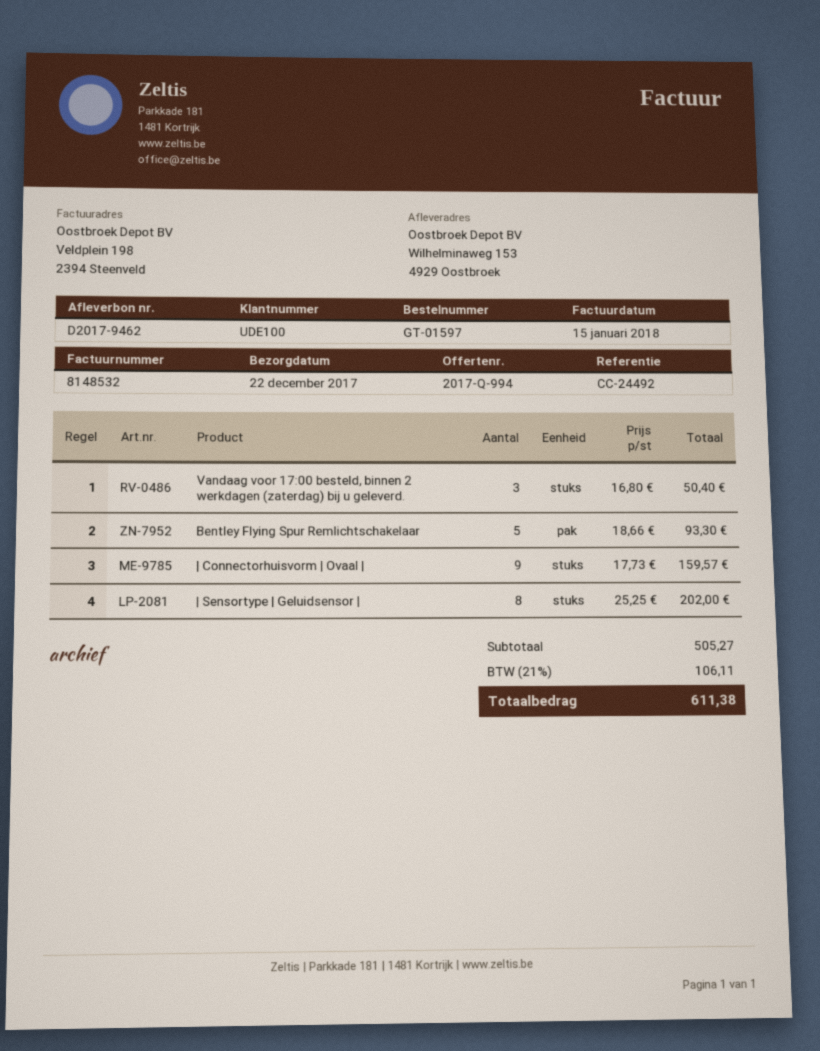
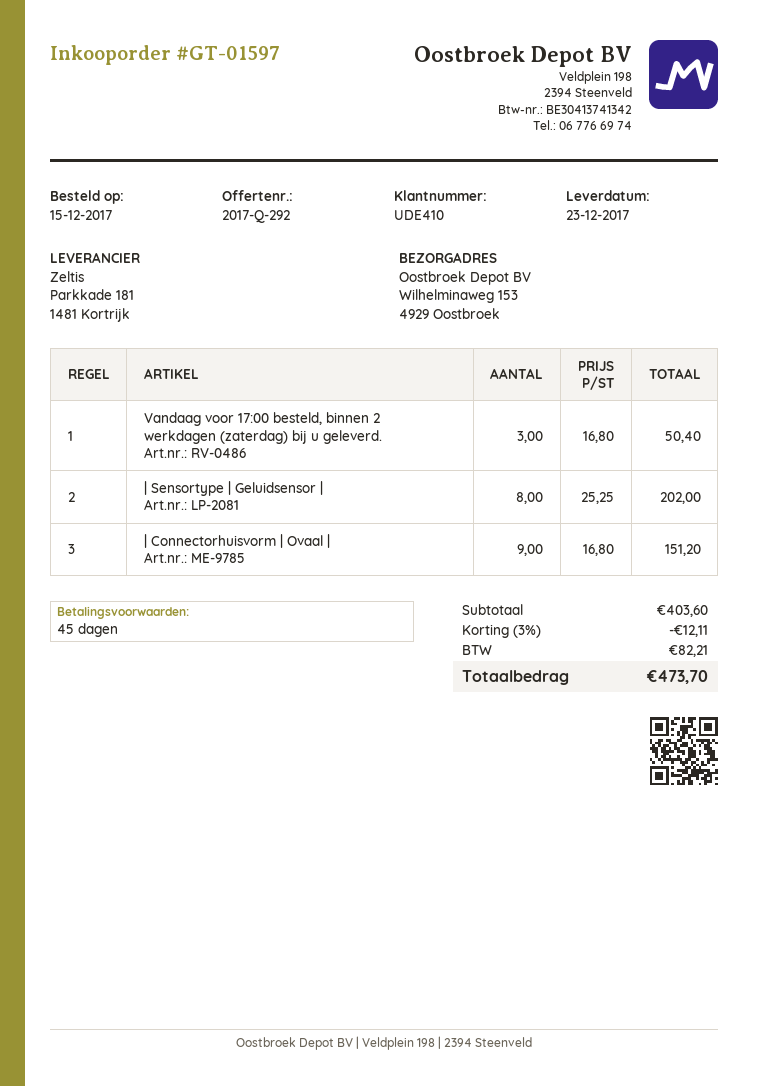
quote number: 2017-Q-994 -> 2017-Q-292
delivery date: 2017-12-22 -> 2017-12-23
customer number: UDE100 -> UDE410
Bentley Flying Spur Remlichtschakelaar: 5 x 18.66 = 93.30 -> none
| Connectorhuisvorm | Ovaal |: 9 x 17.73 = 159.57 -> 9 x 16.80 = 151.20
subtotal: 505.27 -> 403.60
discount: none -> 3% = 12.11
tax: 106.11 -> 82.21
total: 611.38 -> 473.70

